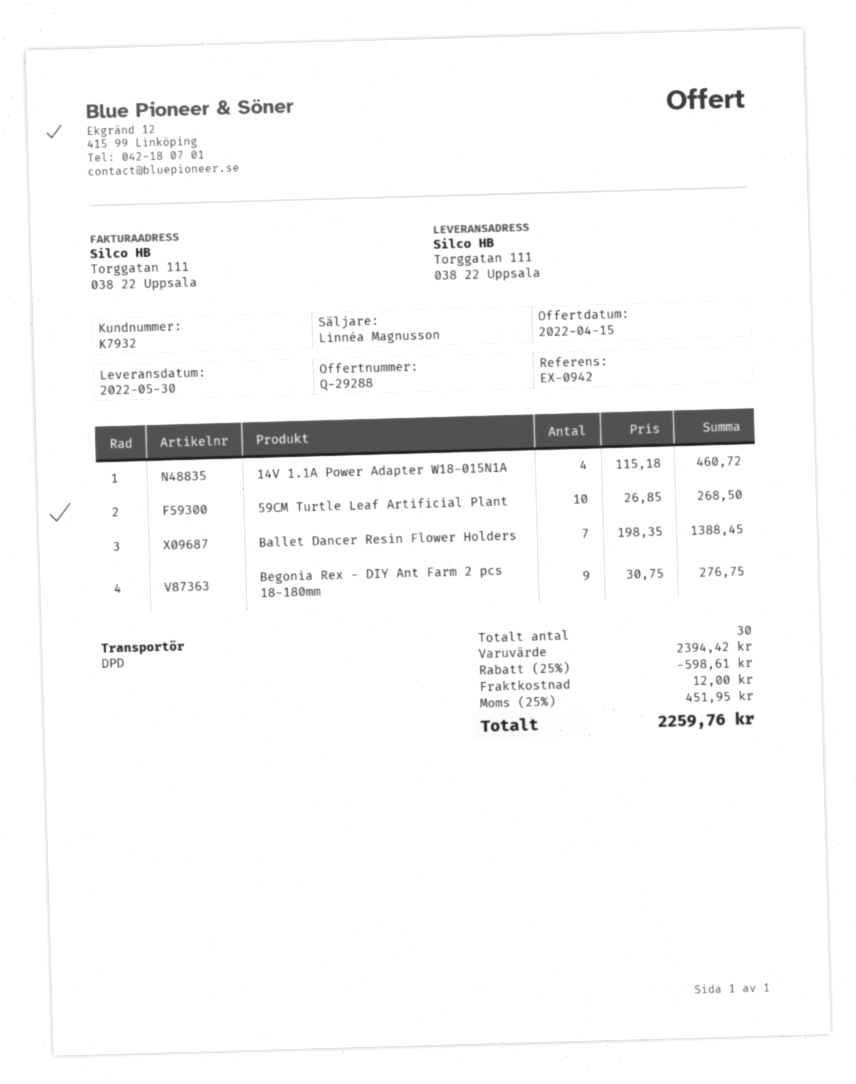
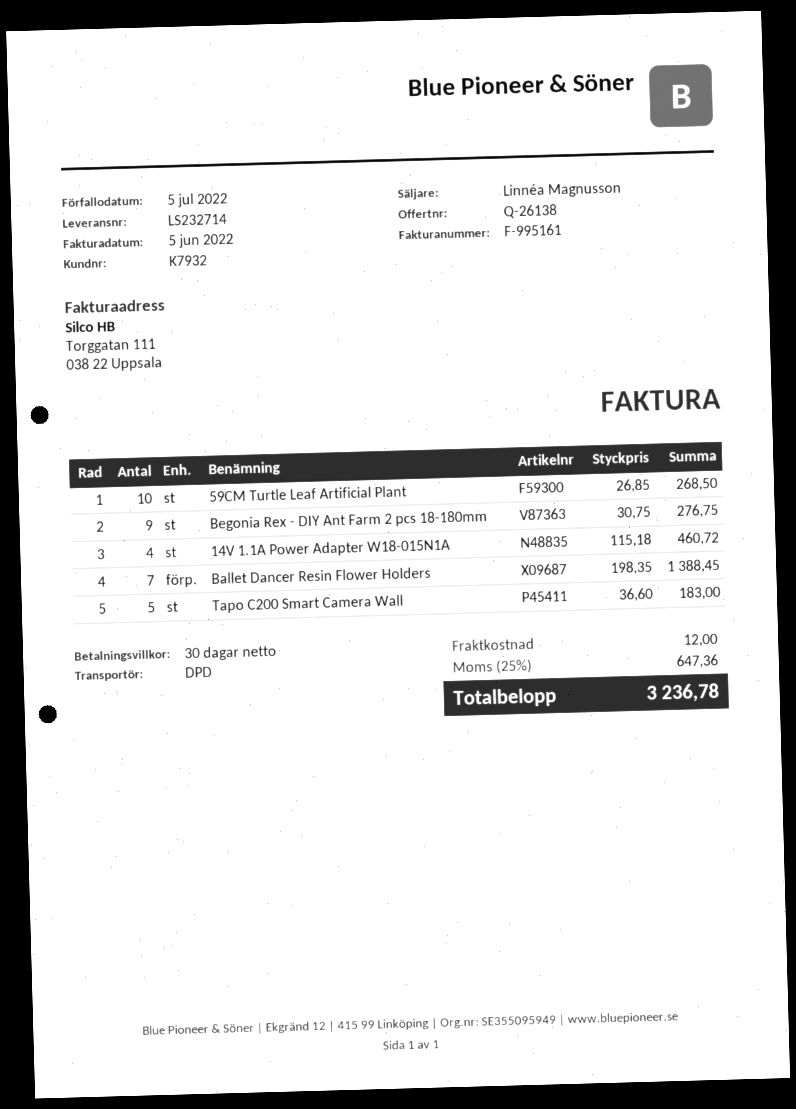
quote number: Q-29288 -> Q-26138
Tapo C200 Smart Camera Wall: none -> 5 x 36.60 = 183.00
discount: 25% = 598.61 -> none
tax: 25% = 451.95 -> 25% = 647.36
total: 2259.76 -> 3236.78

